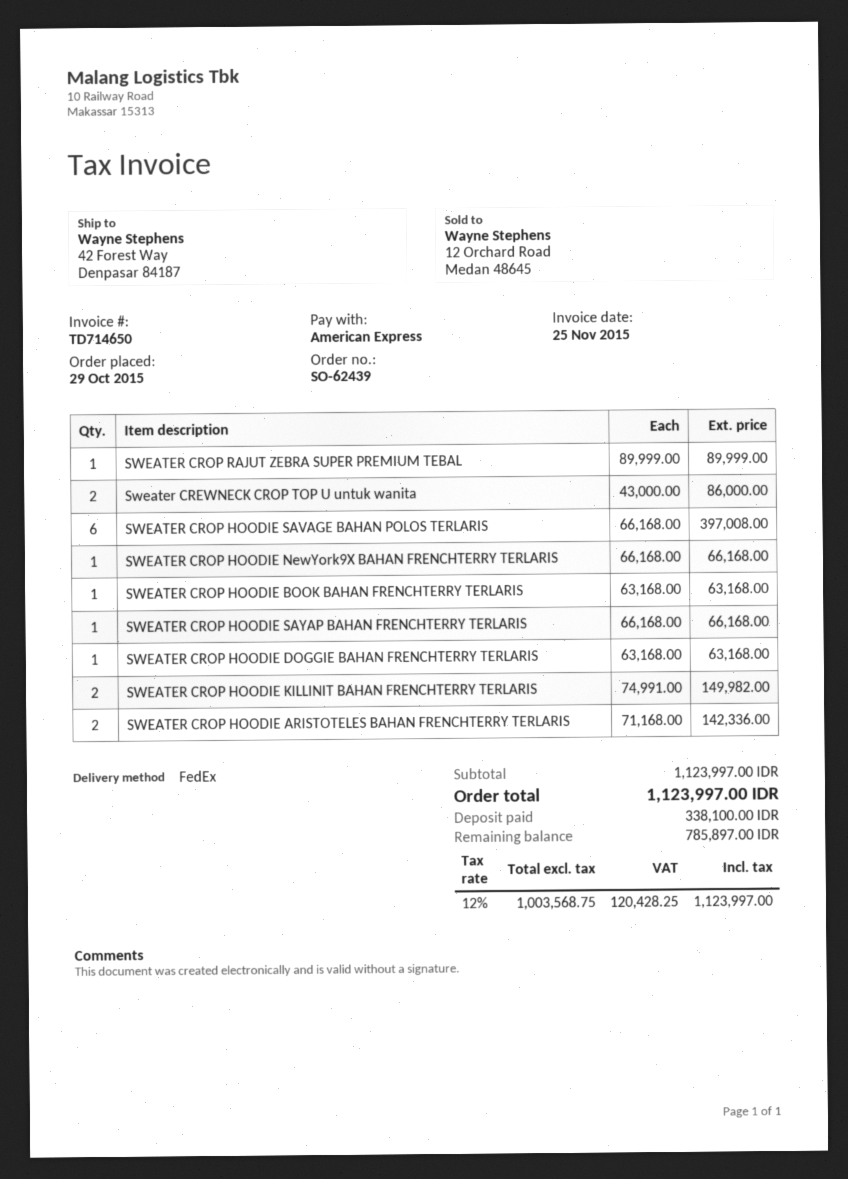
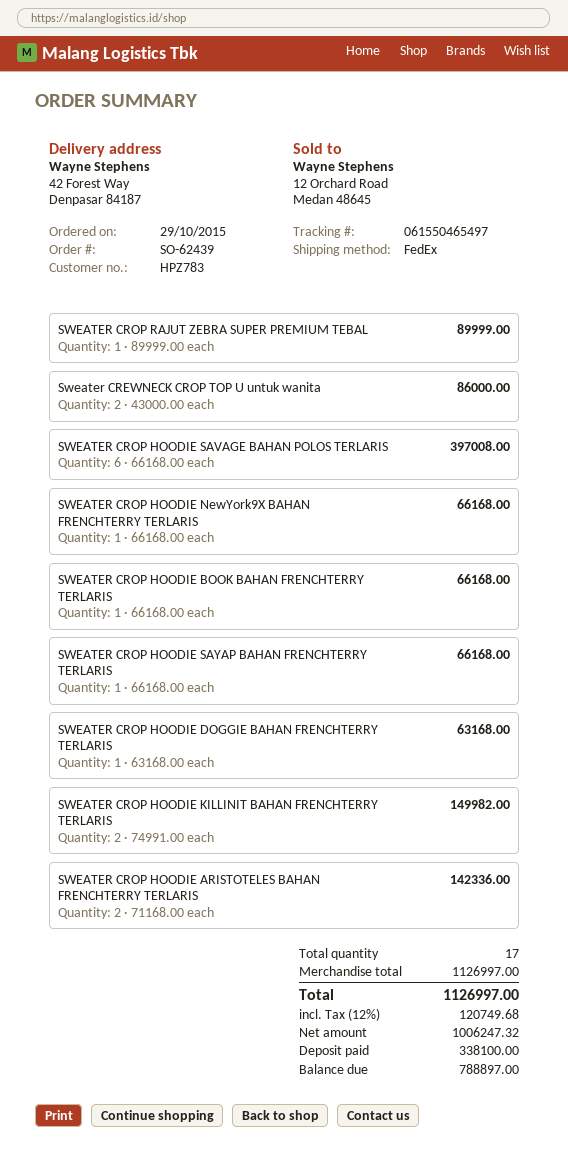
SWEATER CROP HOODIE BOOK BAHAN FRENCHTERRY TERLARIS: 1 x 63168.00 = 63168.00 -> 1 x 66168.00 = 66168.00
subtotal: 1123997.00 -> 1126997.00
net: 1003568.75 -> 1006247.32
tax: 12% = 120428.25 -> 12% = 120749.68
total: 1123997.00 -> 1126997.00
balance: 785897.00 -> 788897.00

